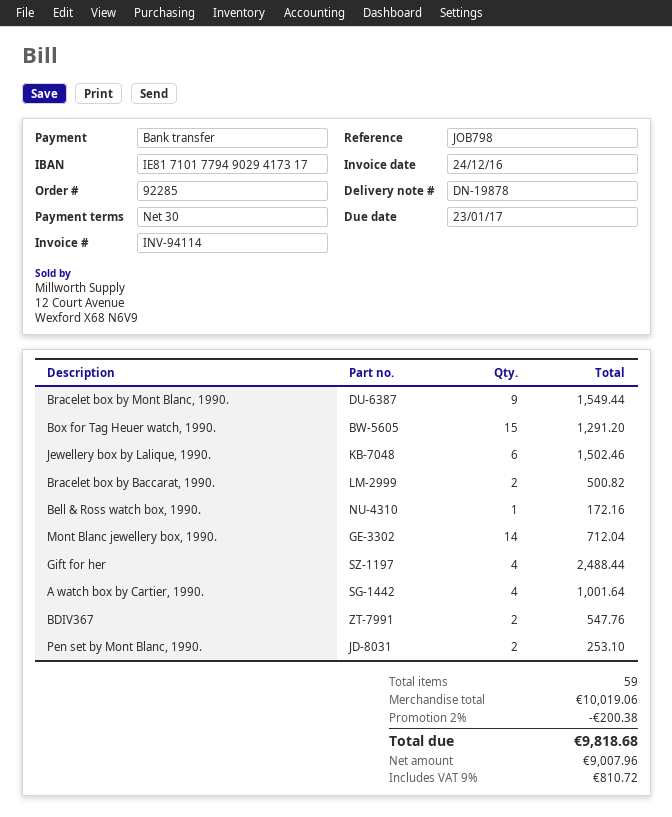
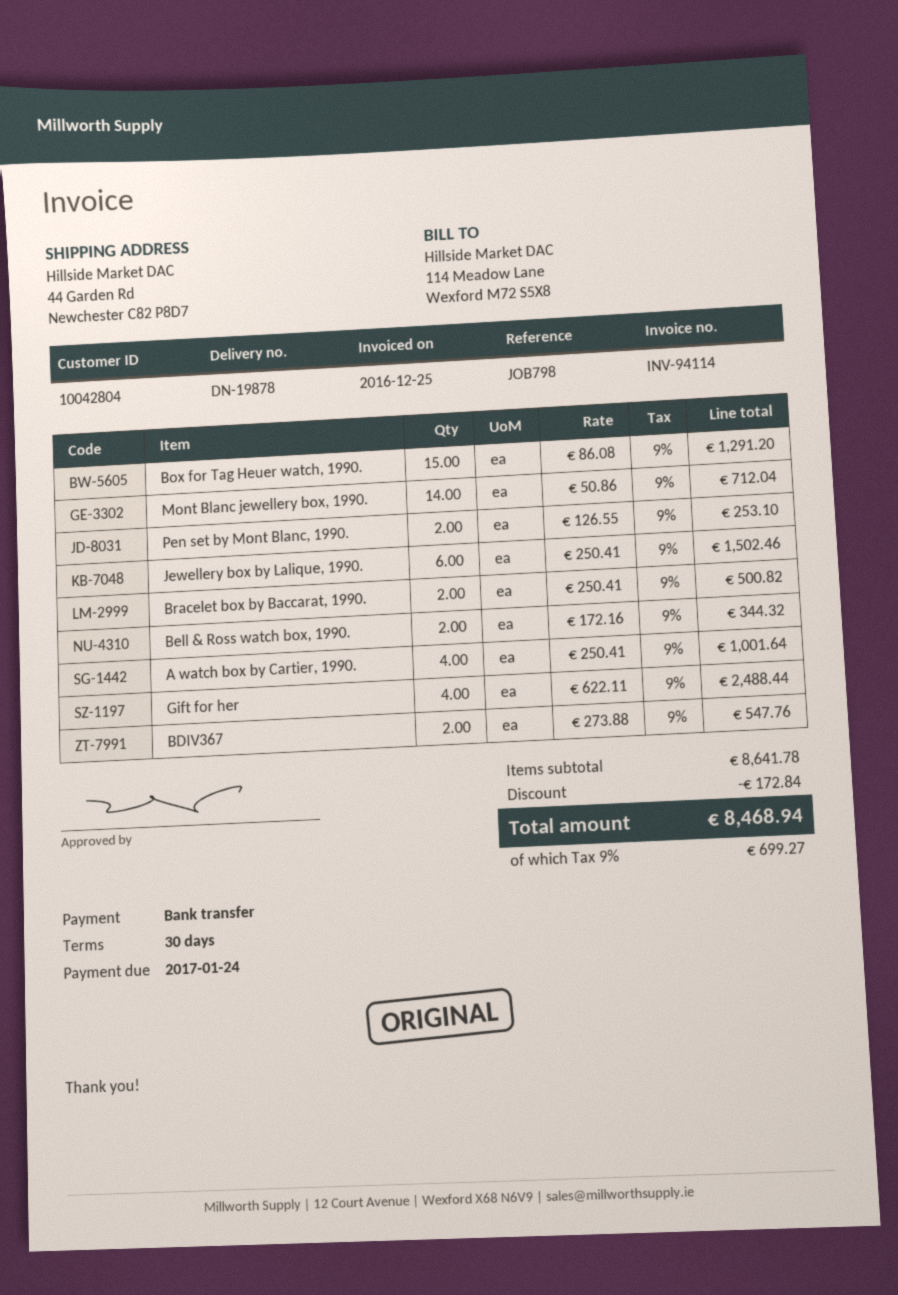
invoice date: 2016-12-24 -> 2016-12-25
due date: 2017-01-23 -> 2017-01-24
Bracelet box by Mont Blanc, 1990.: 9 for 1549.44 -> none
Bell & Ross watch box, 1990.: 1 for 172.16 -> 2 for 344.32
subtotal: 10019.06 -> 8641.78
discount: 200.38 -> 172.84
tax: 9% = 810.72 -> 9% = 699.27
total: 9818.68 -> 8468.94

